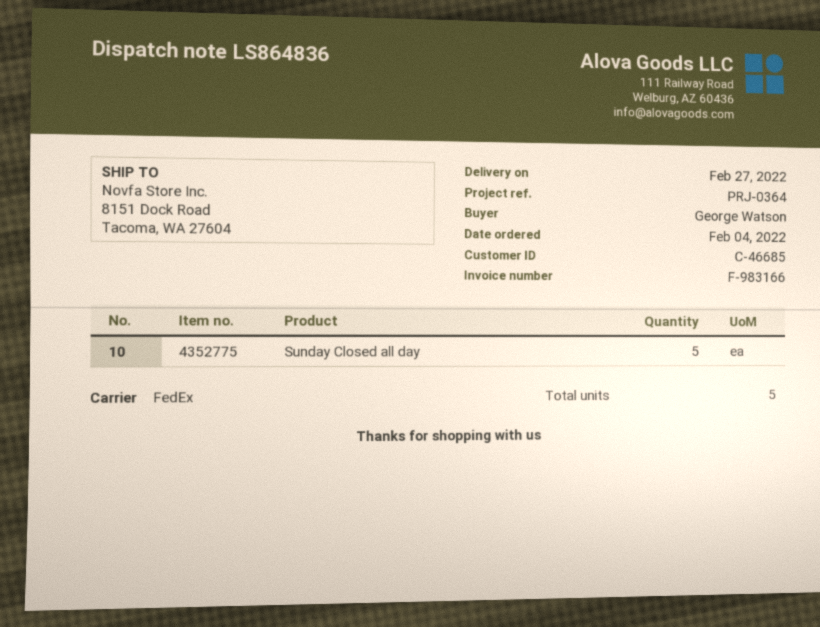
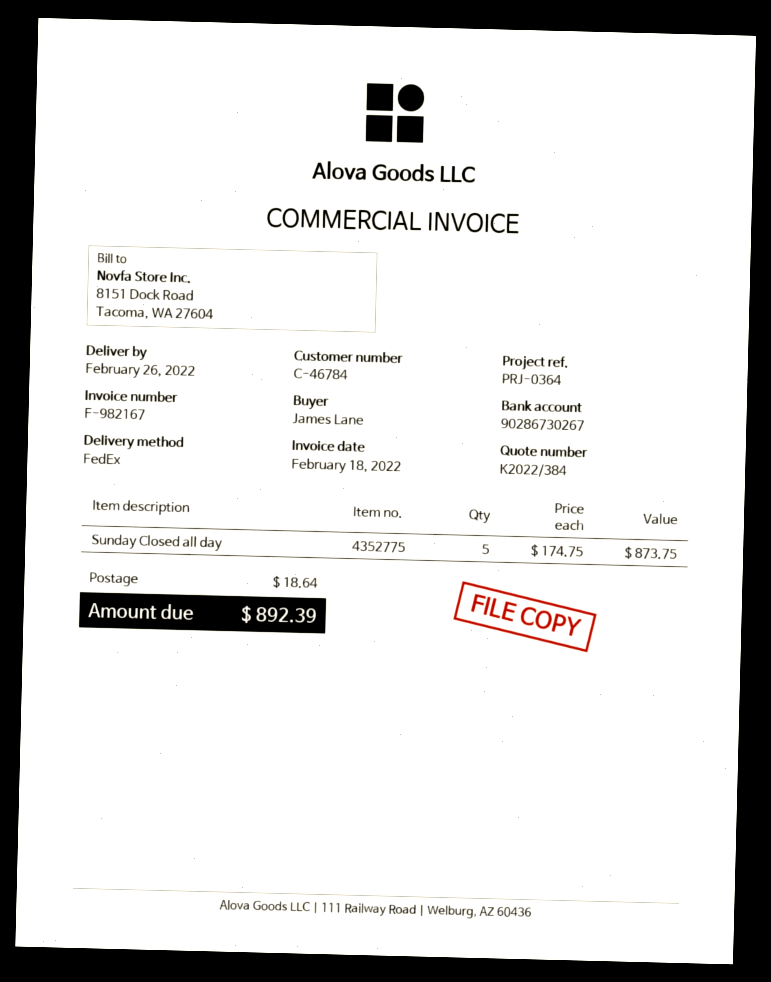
delivery date: 2022-02-27 -> 2022-02-26
invoice number: F-983166 -> F-982167
customer number: C-46685 -> C-46784
ordered by: George Watson -> James Lane

